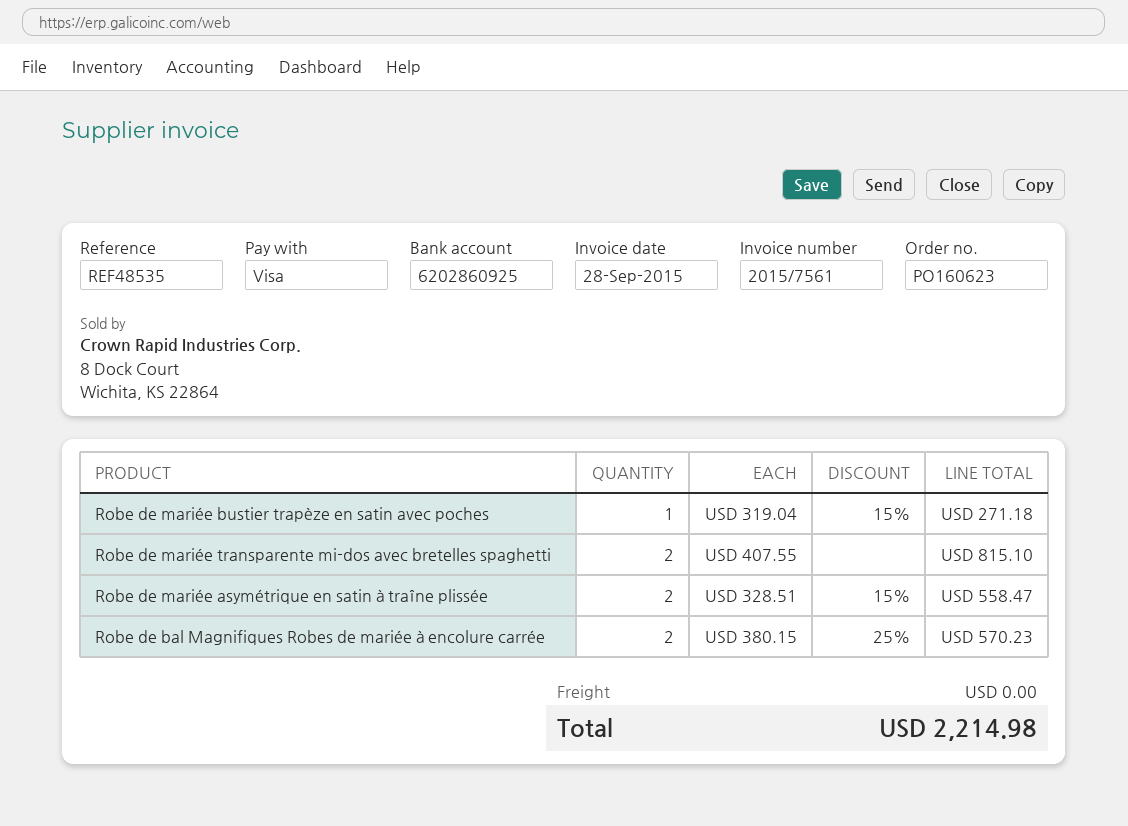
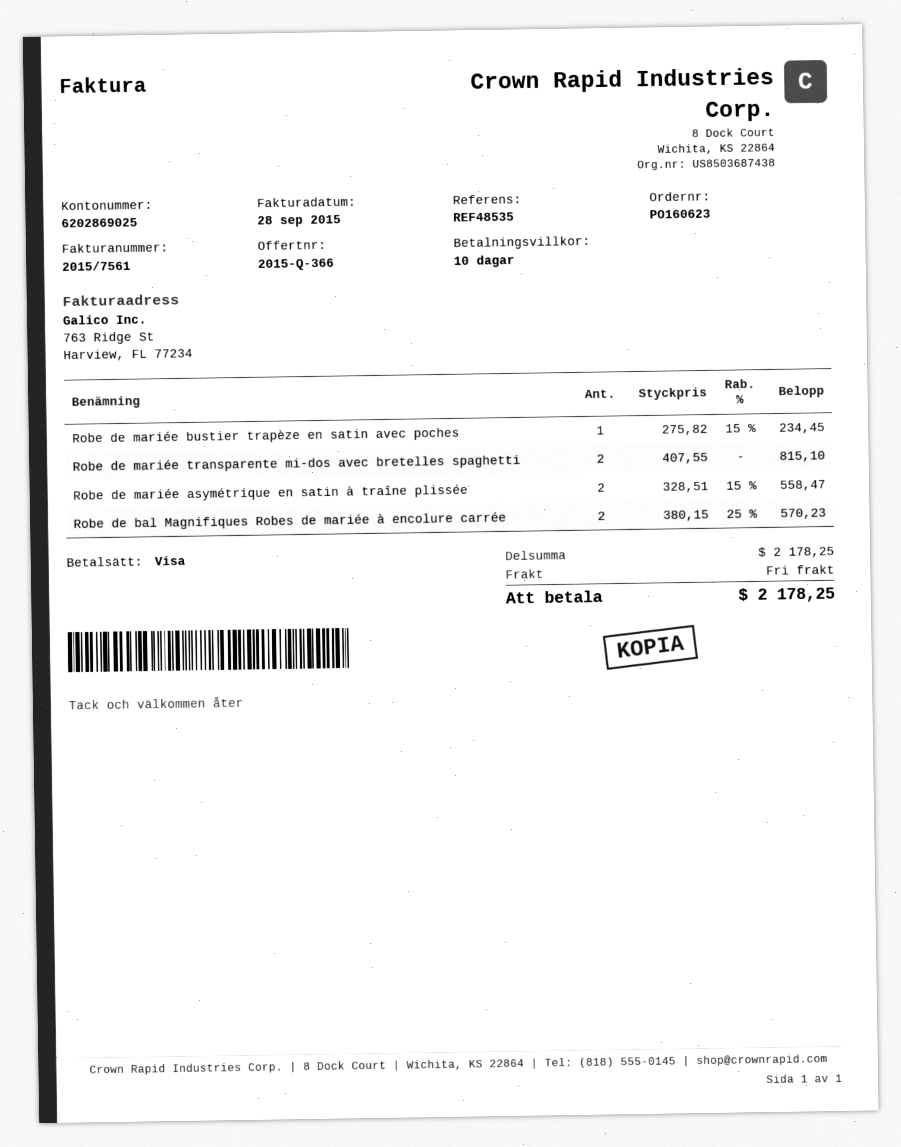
bank account: 6202860925 -> 6202869025
Robe de mariée bustier trapèze en satin avec poches: 1 x 319.04 - 15% = 271.18 -> 1 x 275.82 - 15% = 234.45
total: 2214.98 -> 2178.25

